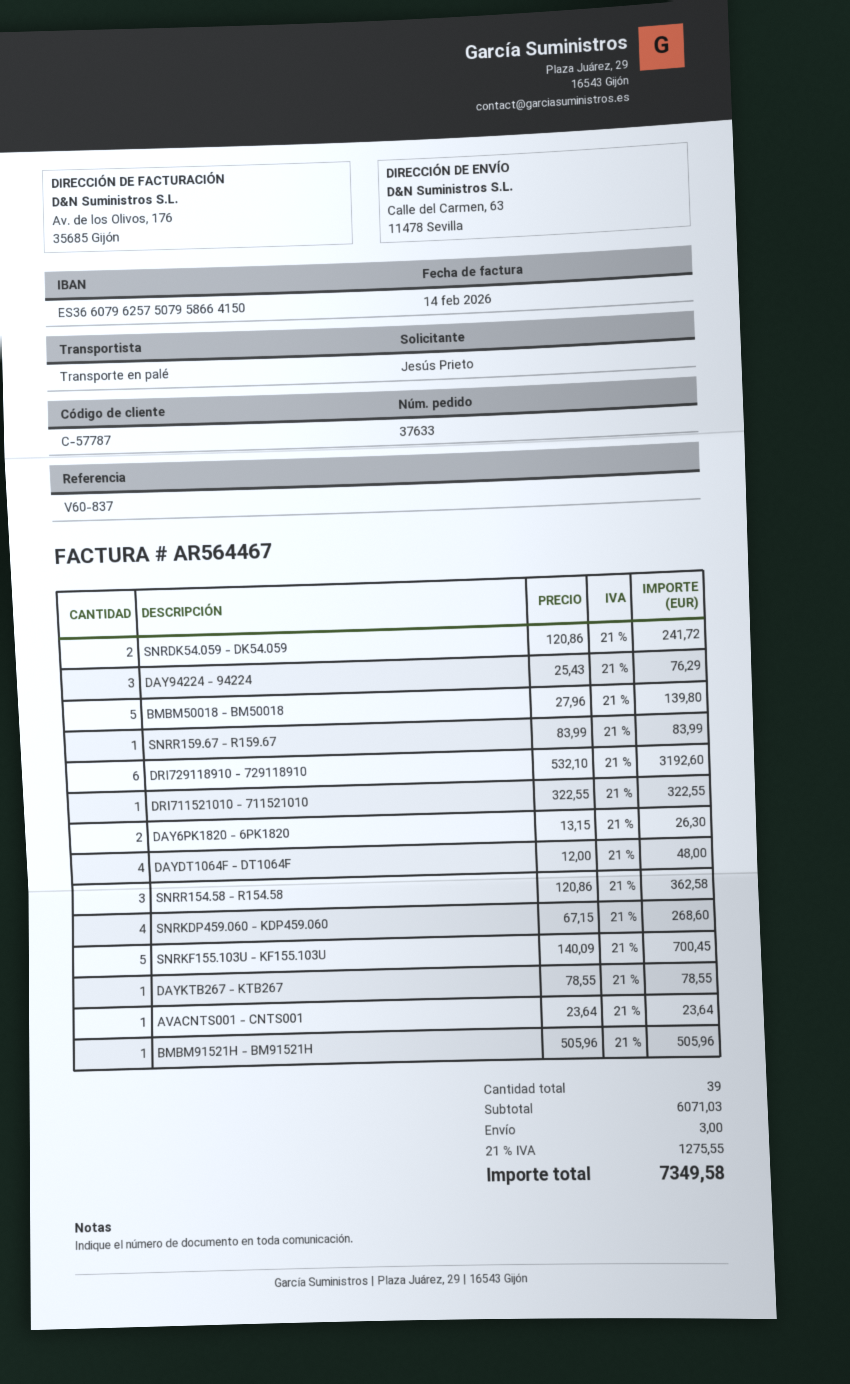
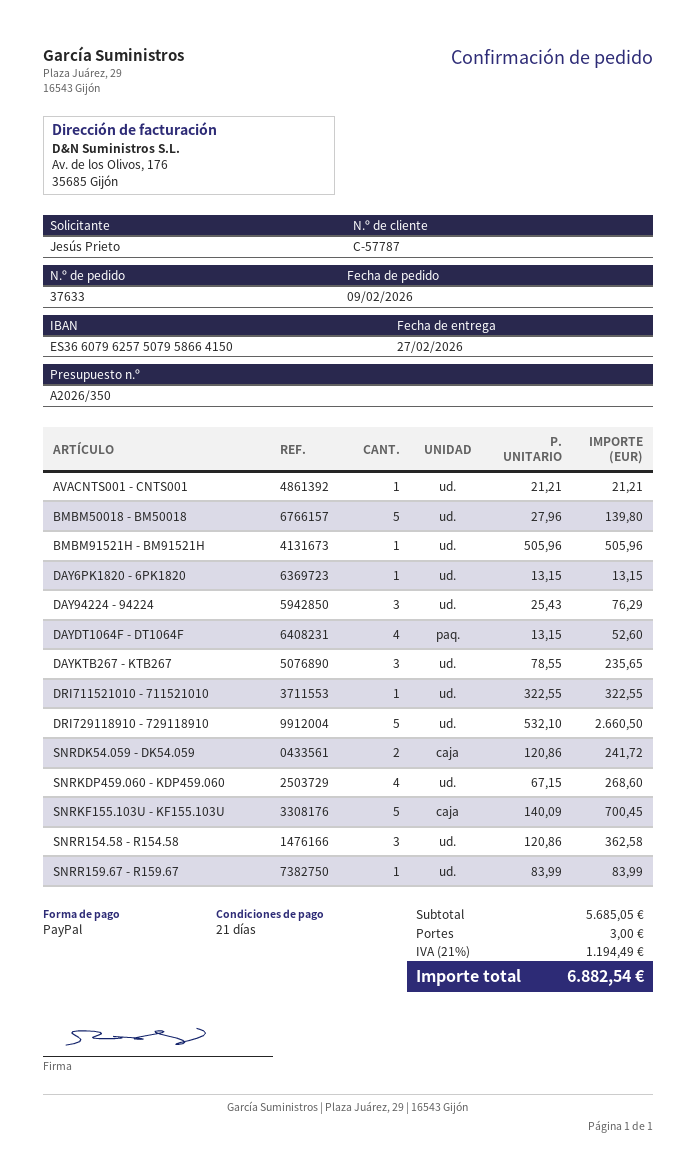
DRI729118910 - 729118910: 6 x 532.10 = 3192.60 -> 5 x 532.10 = 2660.50
DAY6PK1820 - 6PK1820: 2 x 13.15 = 26.30 -> 1 x 13.15 = 13.15
DAYDT1064F - DT1064F: 4 x 12.00 = 48.00 -> 4 x 13.15 = 52.60
DAYKTB267 - KTB267: 1 x 78.55 = 78.55 -> 3 x 78.55 = 235.65
AVACNTS001 - CNTS001: 1 x 23.64 = 23.64 -> 1 x 21.21 = 21.21
subtotal: 6071.03 -> 5685.05
tax: 21% = 1275.55 -> 21% = 1194.49
total: 7349.58 -> 6882.54

